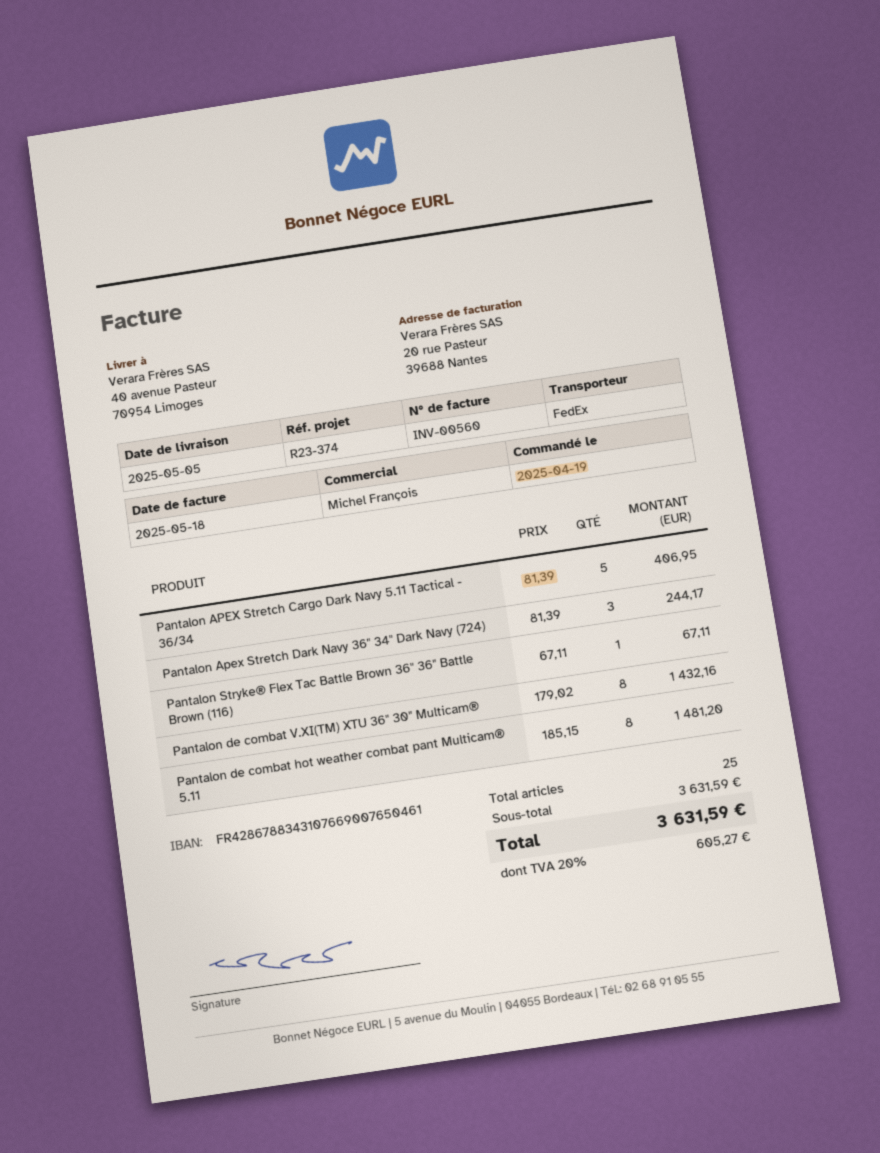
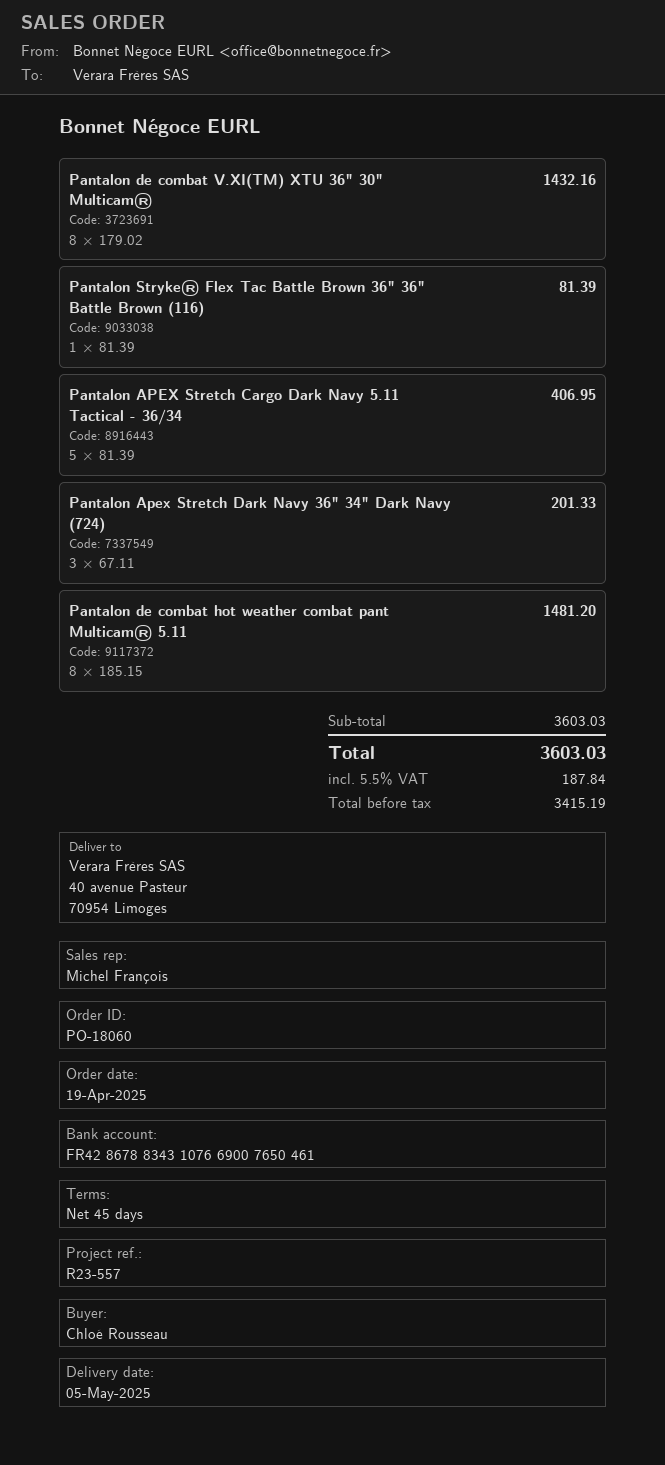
reference: R23-374 -> R23-557
Pantalon Apex Stretch Dark Navy 36" 34" Dark Navy (724): 3 x 81.39 = 244.17 -> 3 x 67.11 = 201.33
Pantalon Stryke® Flex Tac Battle Brown 36" 36" Battle Brown (116): 1 x 67.11 = 67.11 -> 1 x 81.39 = 81.39
subtotal: 3631.59 -> 3603.03
tax: 20% = 605.27 -> 5.5% = 187.84
total: 3631.59 -> 3603.03

